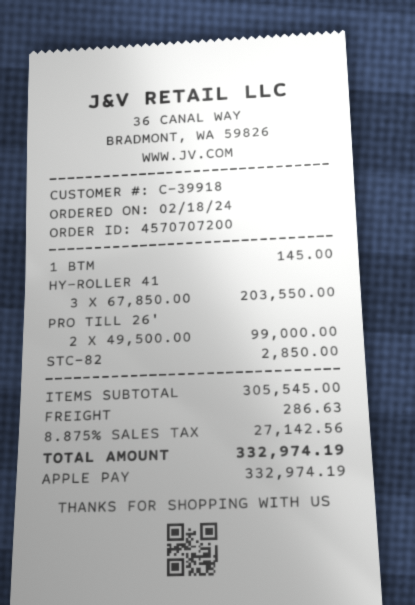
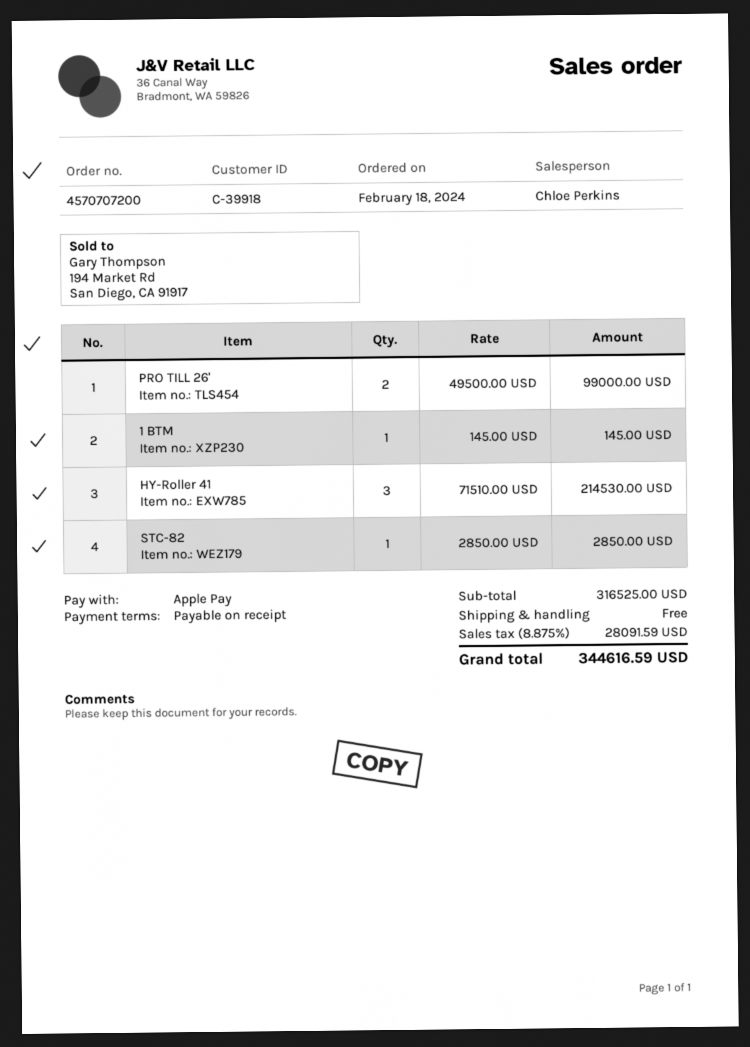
HY-ROLLER 41: 3 x 67850.00 = 203550.00 -> 3 x 71510.00 = 214530.00
subtotal: 305545.00 -> 316525.00
shipping: 286.63 -> 0.00
tax: 8.875% = 27142.56 -> 8.875% = 28091.59
total: 332974.19 -> 344616.59

